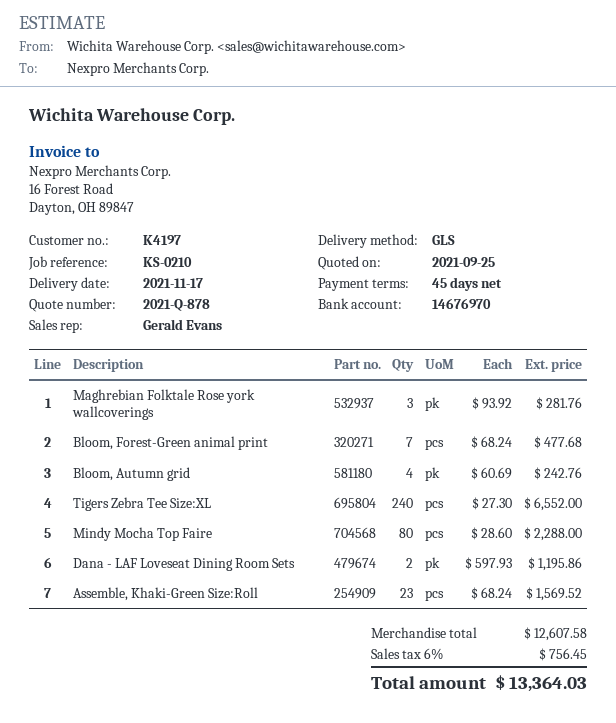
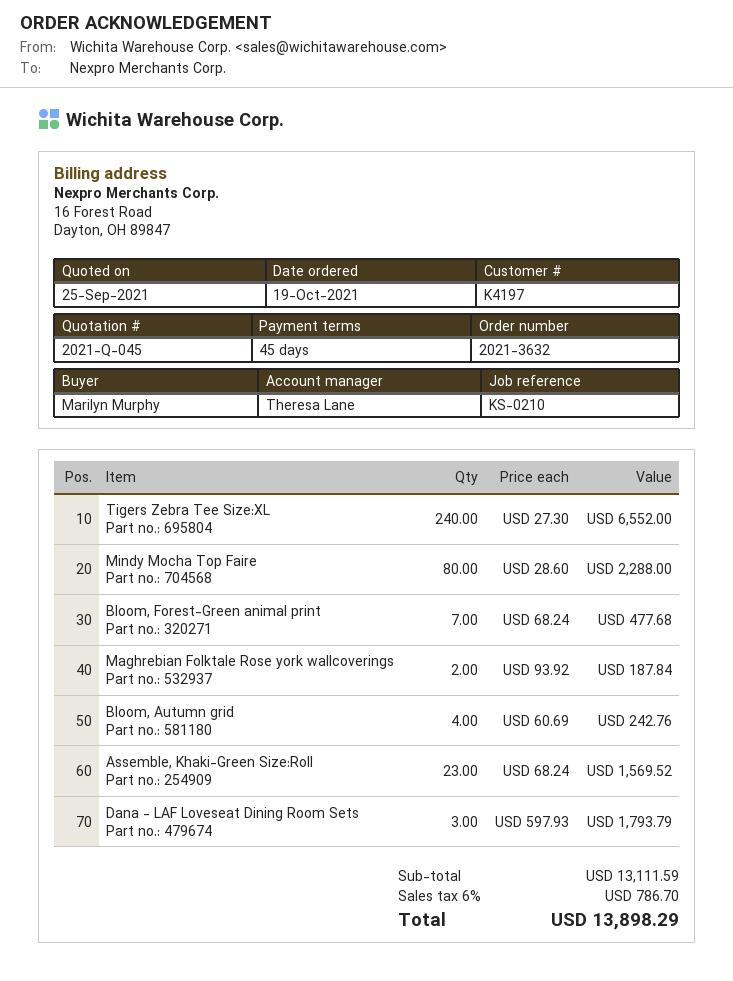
quote number: 2021-Q-878 -> 2021-Q-045
sales rep: Gerald Evans -> Theresa Lane
Maghrebian Folktale Rose york wallcoverings: 3 x 93.92 = 281.76 -> 2 x 93.92 = 187.84
Dana - LAF Loveseat Dining Room Sets: 2 x 597.93 = 1195.86 -> 3 x 597.93 = 1793.79
subtotal: 12607.58 -> 13111.59
tax: 6% = 756.45 -> 6% = 786.70
total: 13364.03 -> 13898.29

